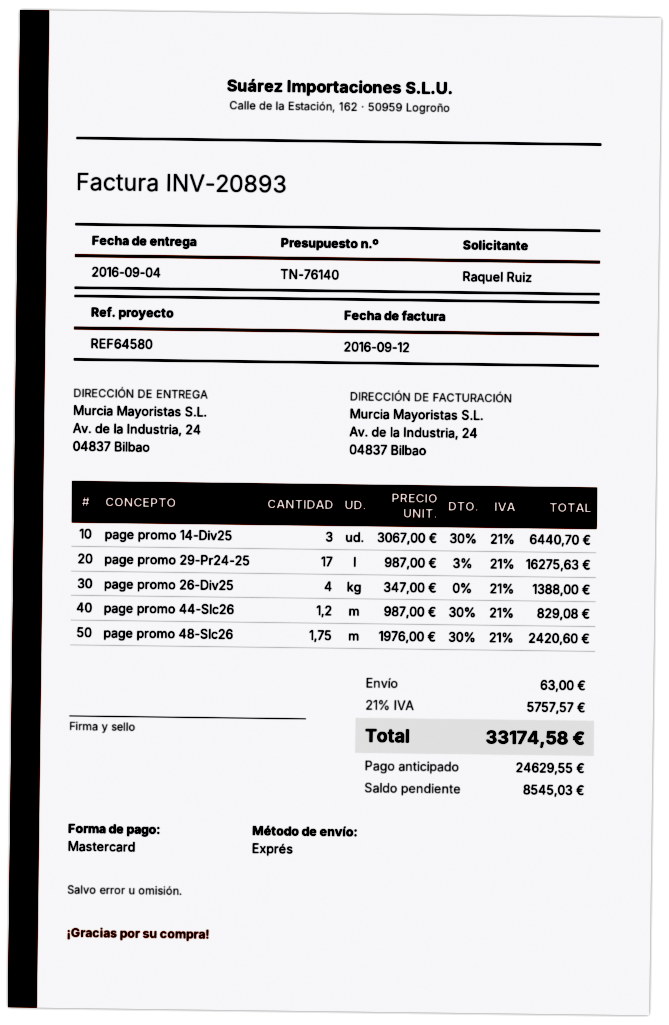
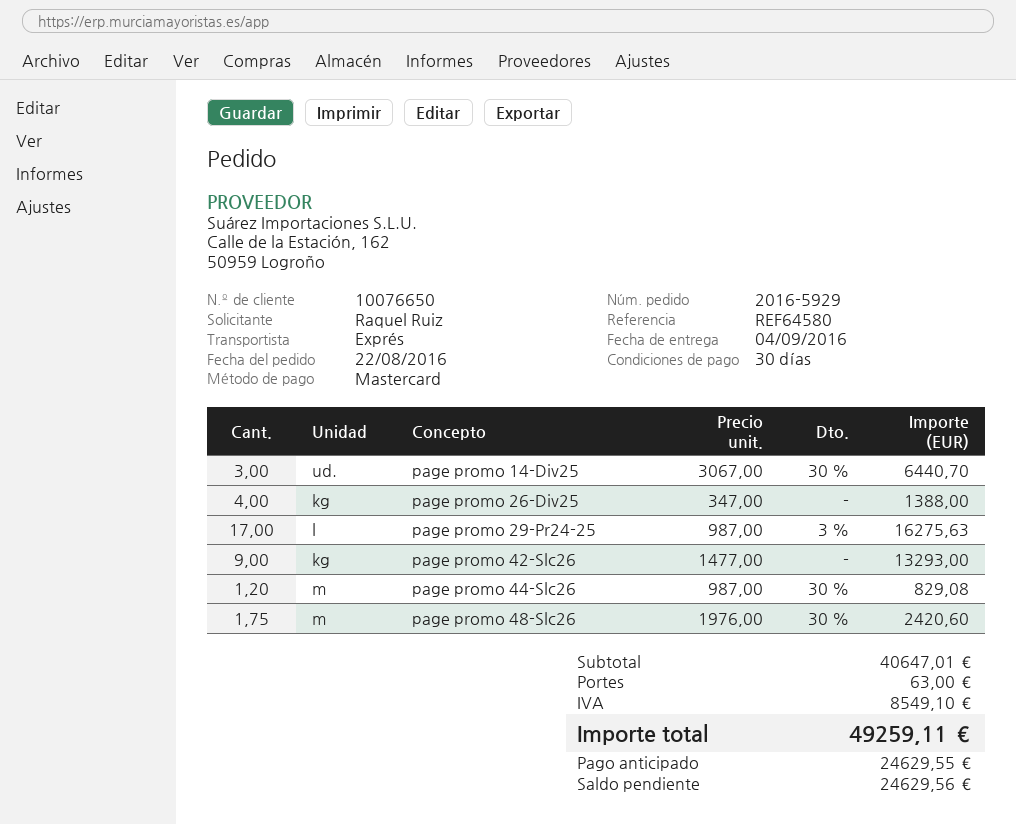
page promo 42-Slc26: none -> 9 x 1477.00 = 13293.00
tax: 5757.57 -> 8549.10
total: 33174.58 -> 49259.11
balance: 8545.03 -> 24629.56

